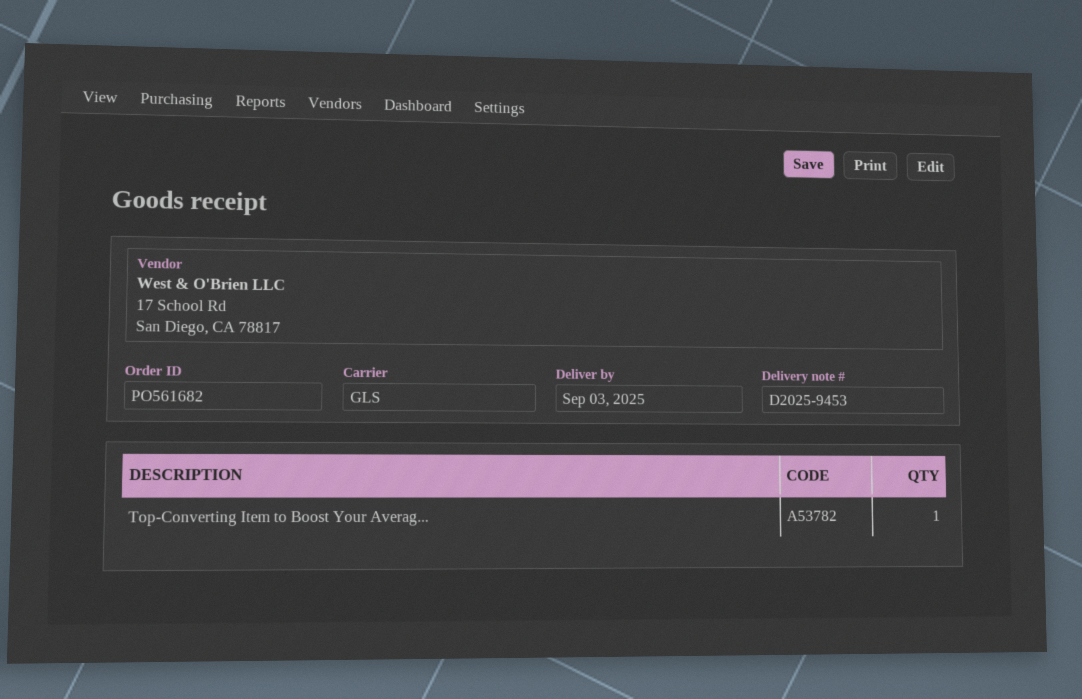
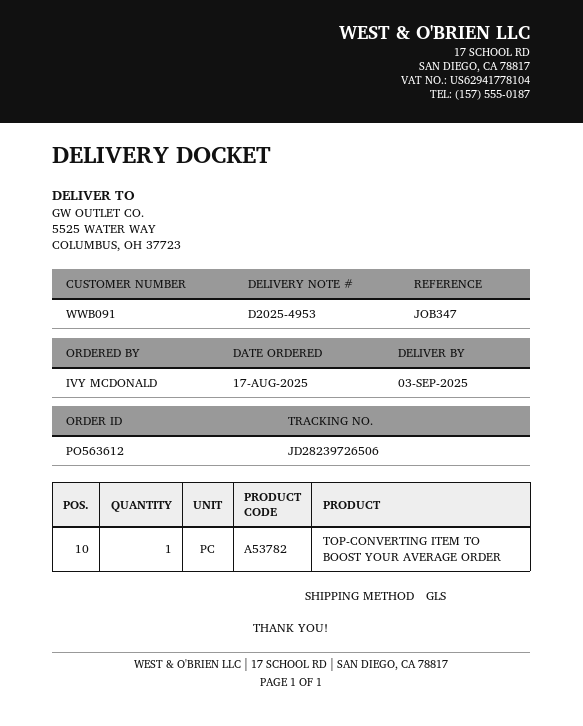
order number: PO561682 -> PO563612
delivery note number: D2025-9453 -> D2025-4953

